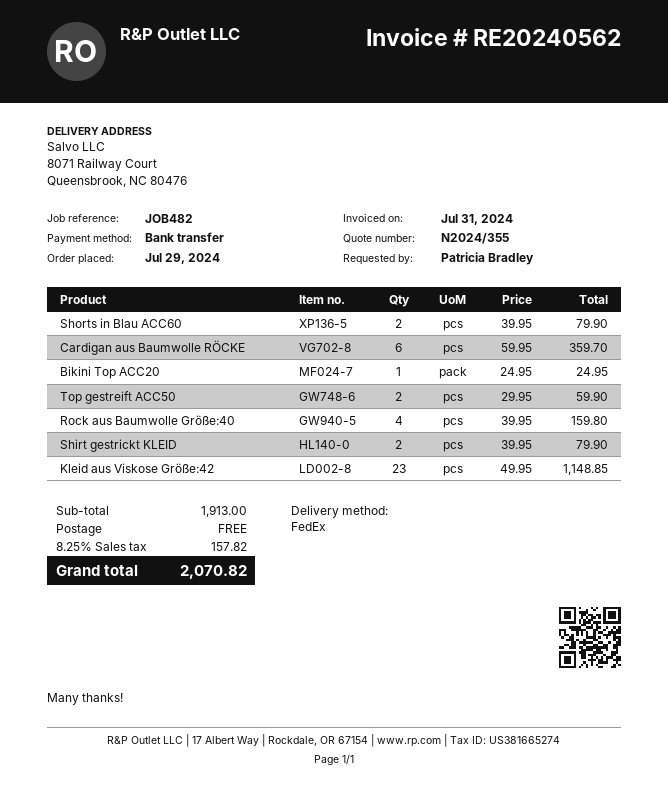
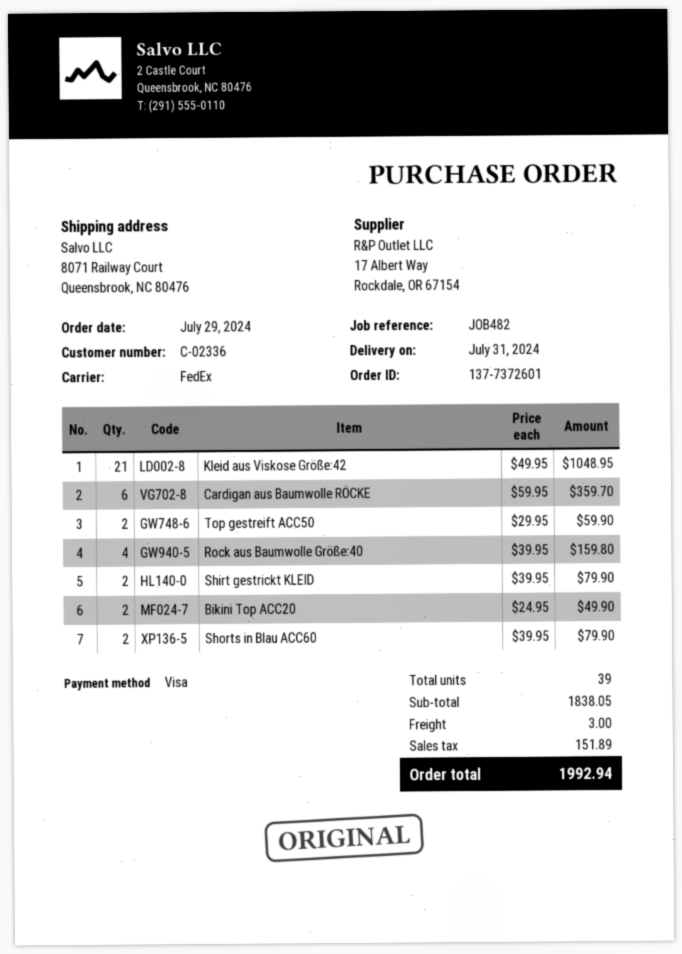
payment method: bank transfer -> Visa
Bikini Top ACC20: 1 x 24.95 = 24.95 -> 2 x 24.95 = 49.90
Kleid aus Viskose Größe:42: 23 x 49.95 = 1148.85 -> 21 x 49.95 = 1048.95
subtotal: 1913.00 -> 1838.05
shipping: 0.00 -> 3.00
tax: 157.82 -> 151.89
total: 2070.82 -> 1992.94

